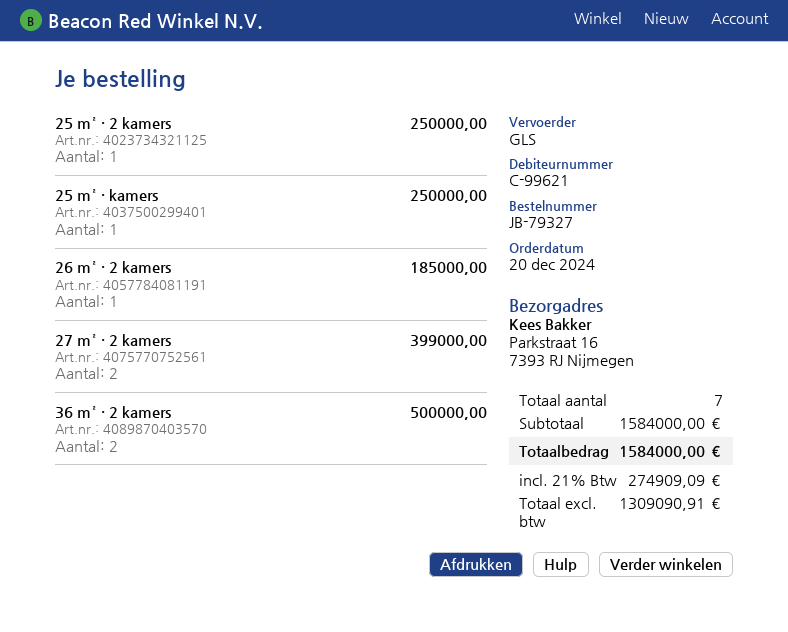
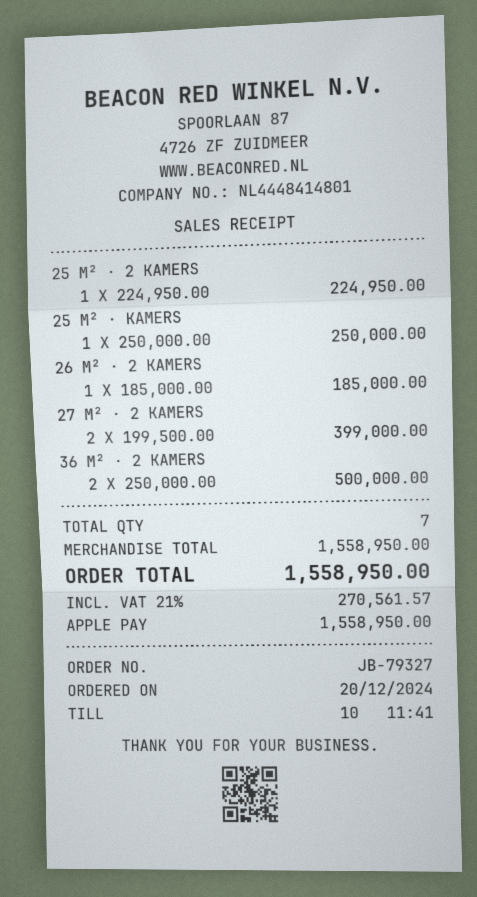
25 m² · 2 kamers: 1 for 250000.00 -> 1 for 224950.00
subtotal: 1584000.00 -> 1558950.00
tax: 21% = 274909.09 -> 21% = 270561.57
total: 1584000.00 -> 1558950.00

